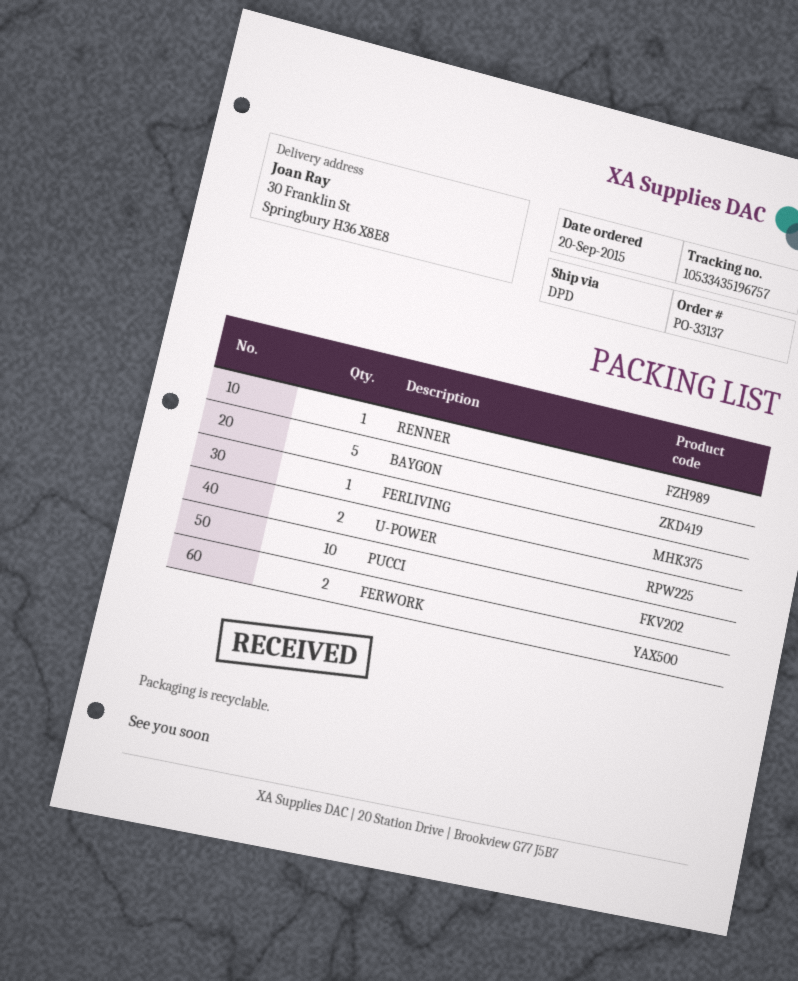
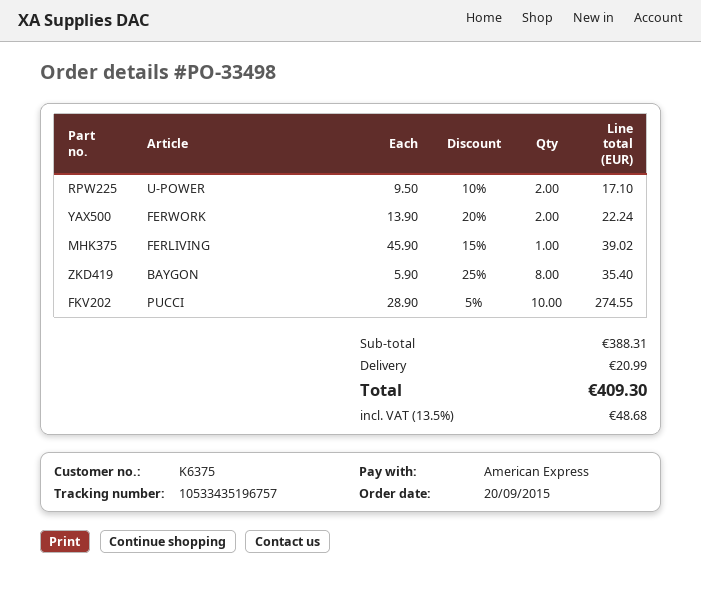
order number: PO-33137 -> PO-33498
RENNER: 1 -> none
BAYGON: 5 -> 8

